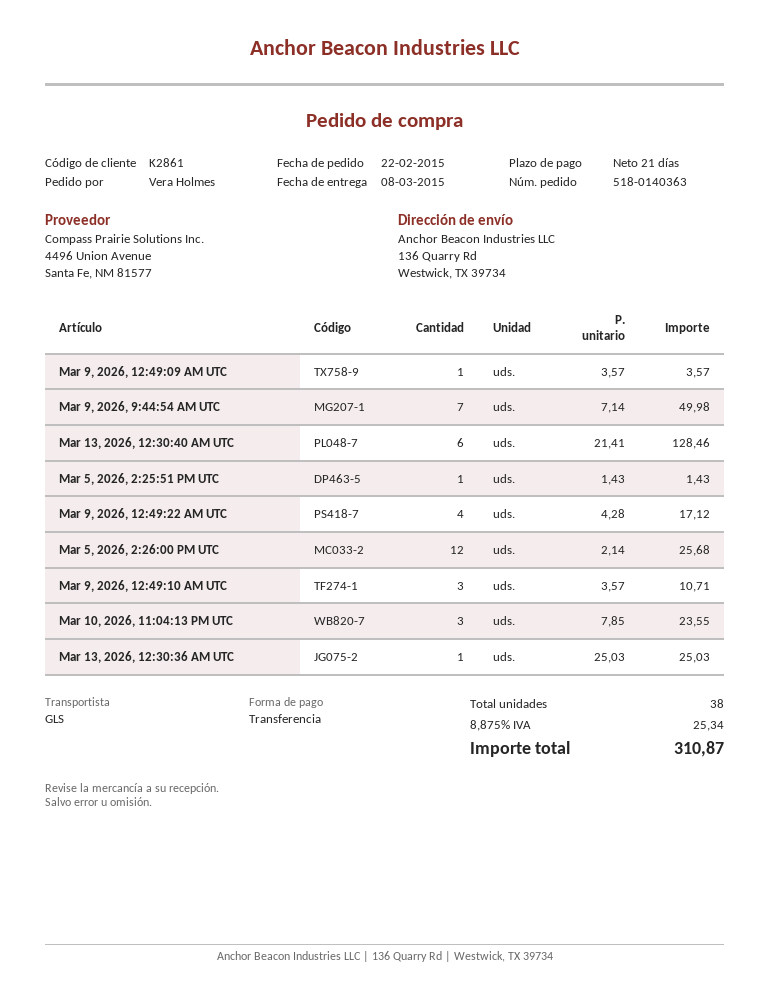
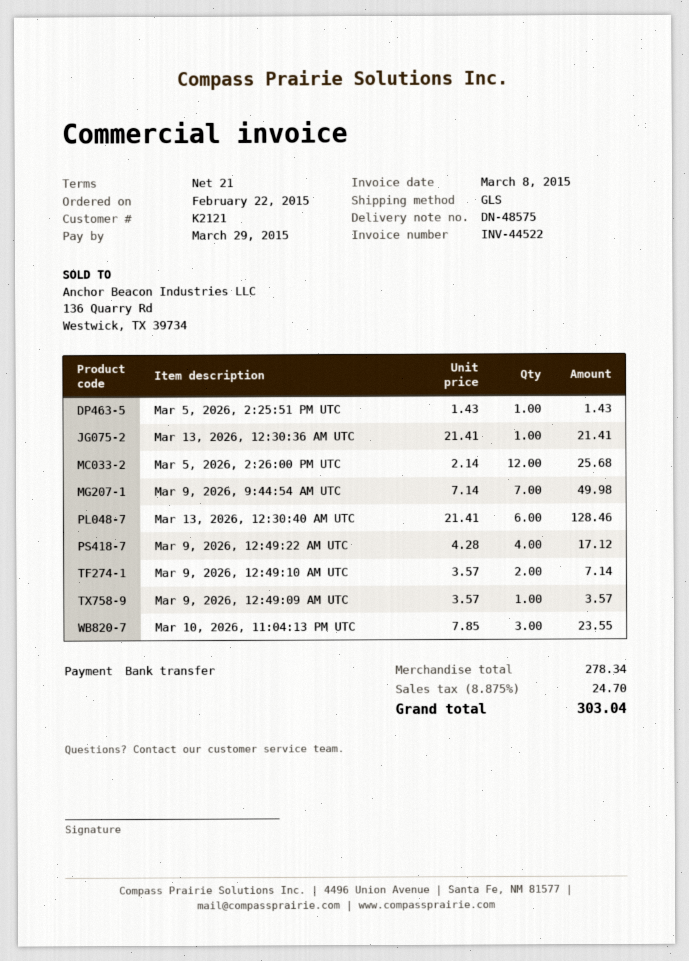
customer number: K2861 -> K2121
Mar 9, 2026, 12:49:10 AM UTC: 3 x 3.57 = 10.71 -> 2 x 3.57 = 7.14
Mar 13, 2026, 12:30:36 AM UTC: 1 x 25.03 = 25.03 -> 1 x 21.41 = 21.41
tax: 8.875% = 25.34 -> 8.875% = 24.70
total: 310.87 -> 303.04

